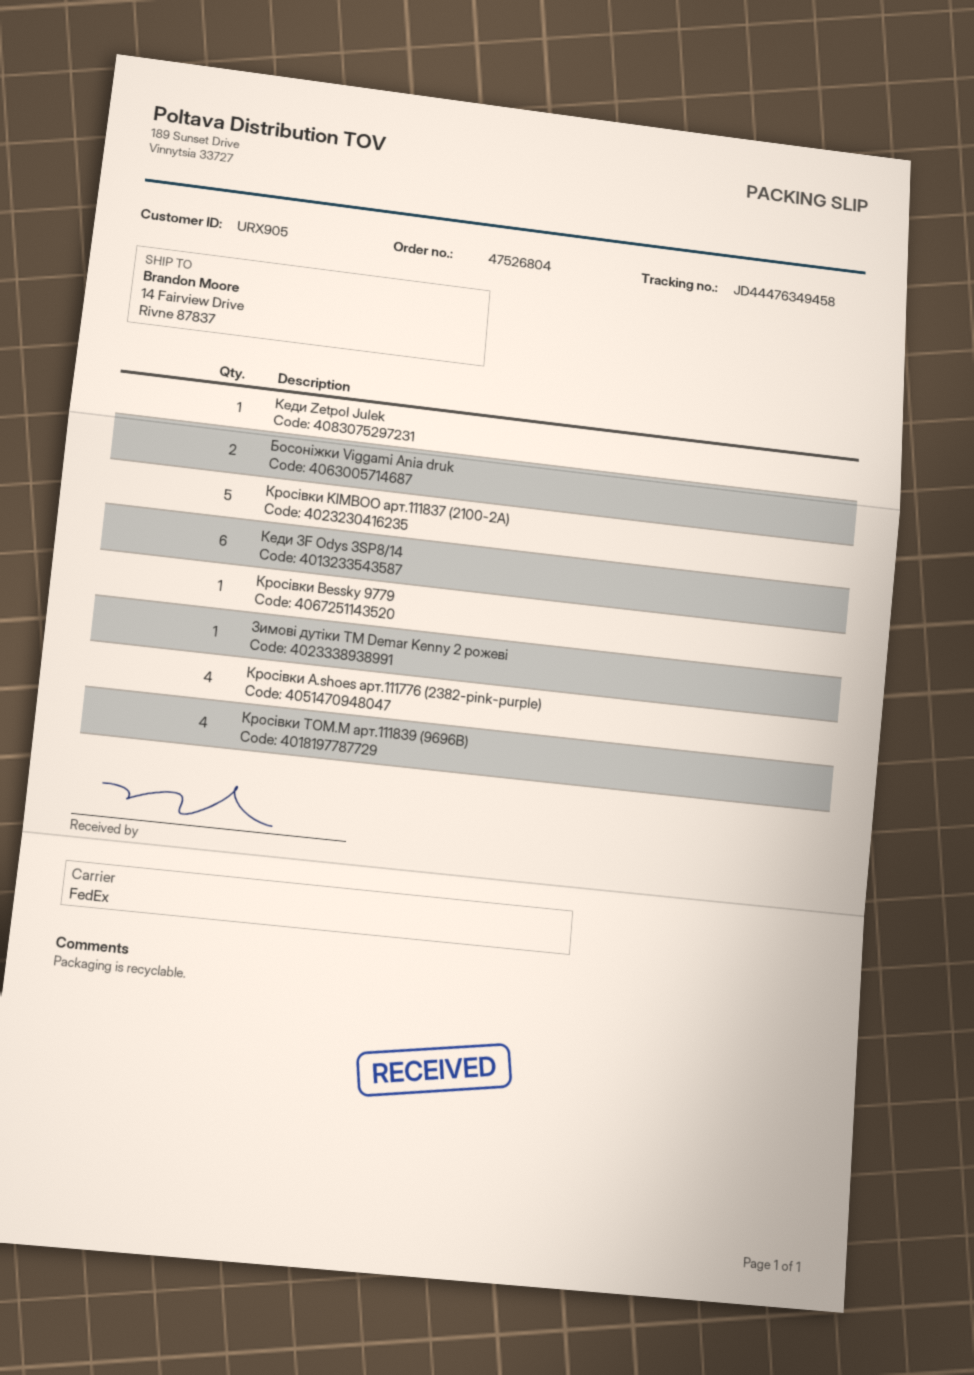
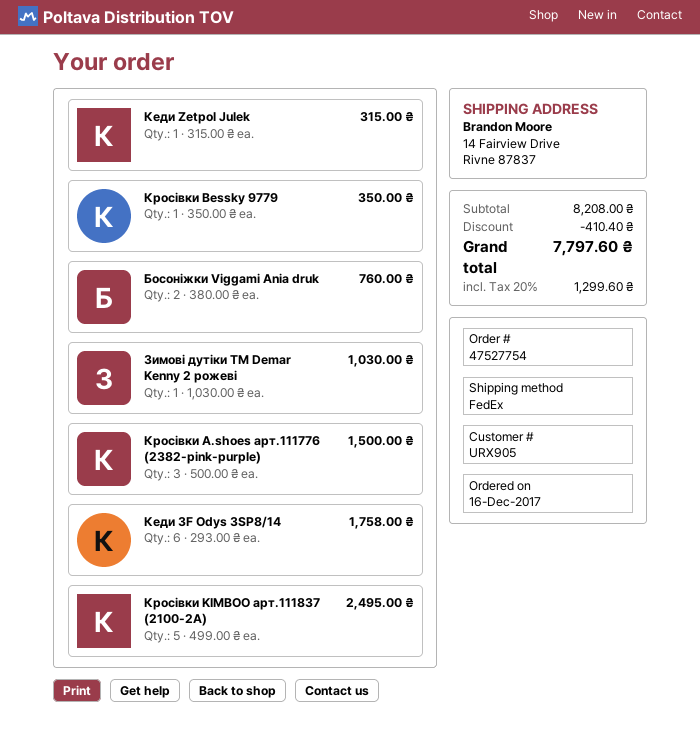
order number: 47526804 -> 47527754
Кросівки A.shoes арт.111776 (2382-pink-purple): 4 -> 3
Кросівки ТОМ.М арт.111839 (9696B): 4 -> none

